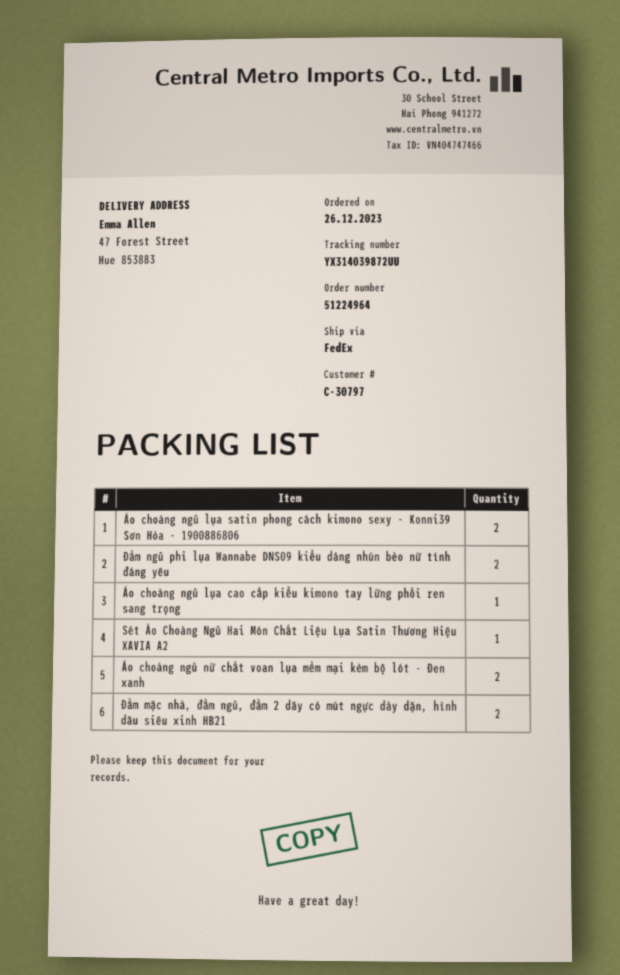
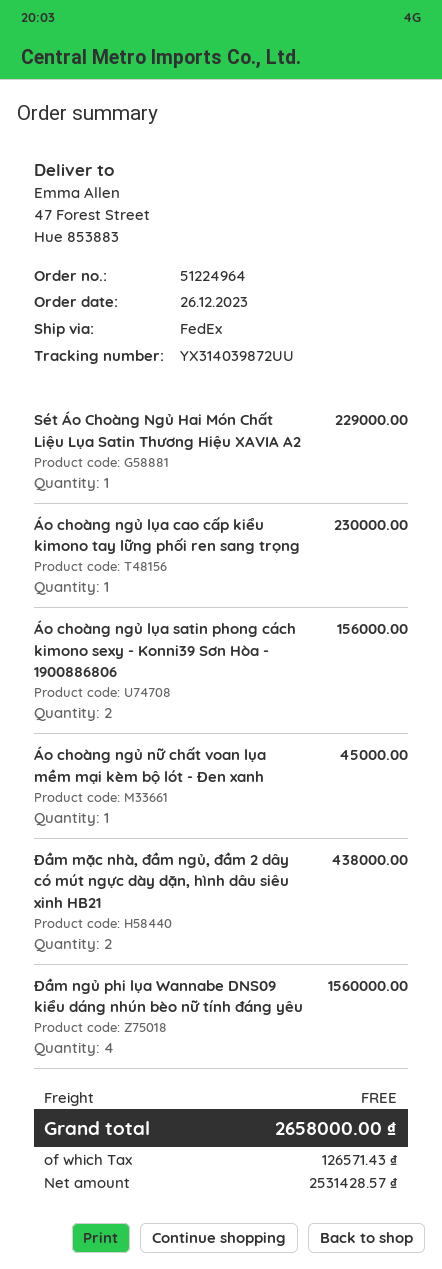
Đầm ngủ phi lụa Wannabe DNS09 kiểu dáng nhún bèo nữ tính đáng yêu: 2 -> 4
Áo choàng ngủ nữ chất voan lụa mềm mại kèm bộ lót - Đen xanh: 2 -> 1

